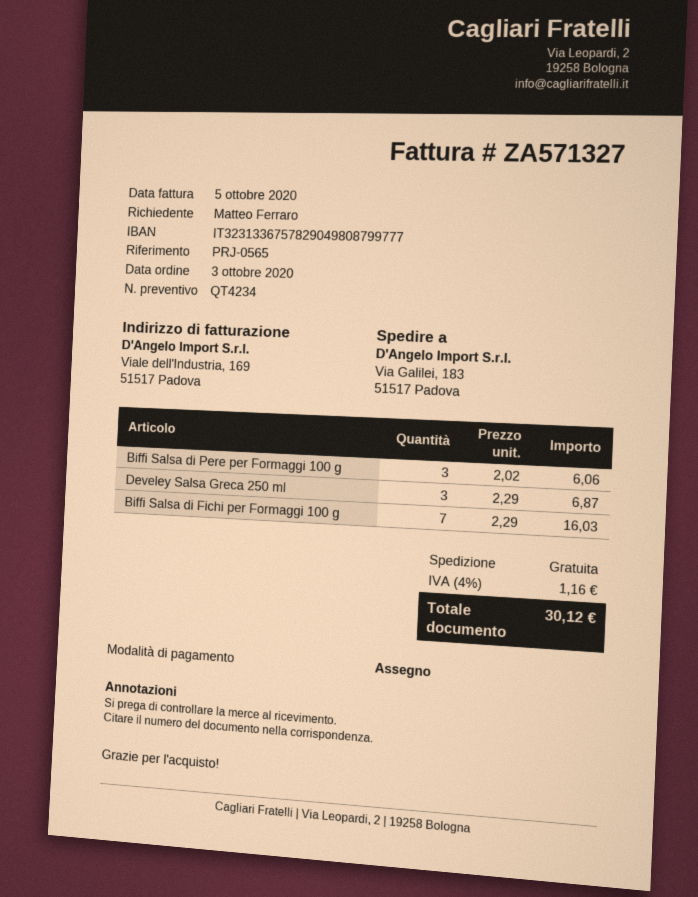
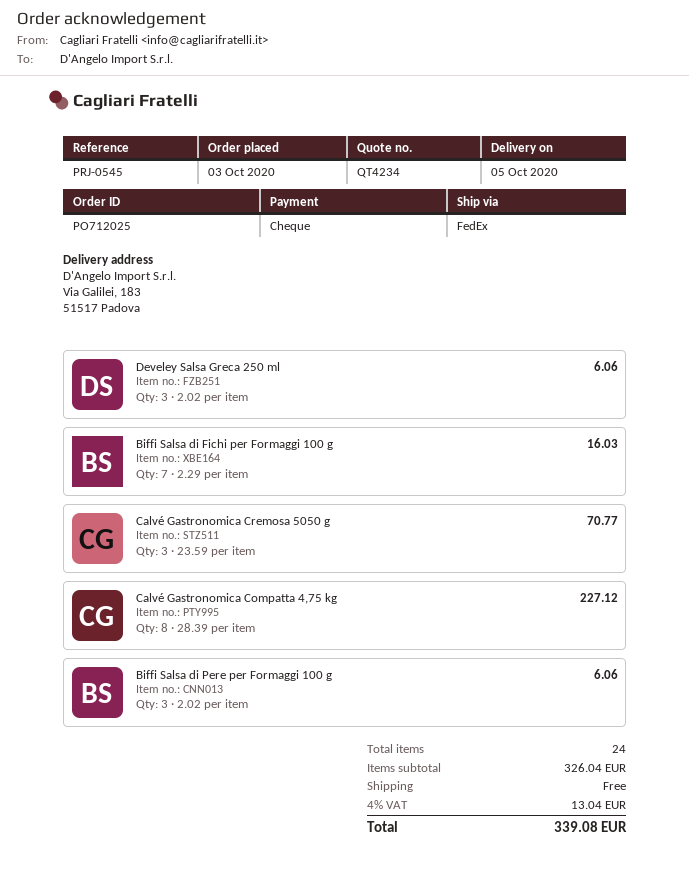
reference: PRJ-0565 -> PRJ-0545
Develey Salsa Greca 250 ml: 3 x 2.29 = 6.87 -> 3 x 2.02 = 6.06
Calvé Gastronomica Cremosa 5050 g: none -> 3 x 23.59 = 70.77
Calvé Gastronomica Compatta 4,75 kg: none -> 8 x 28.39 = 227.12
tax: 4% = 1.16 -> 4% = 13.04
total: 30.12 -> 339.08

